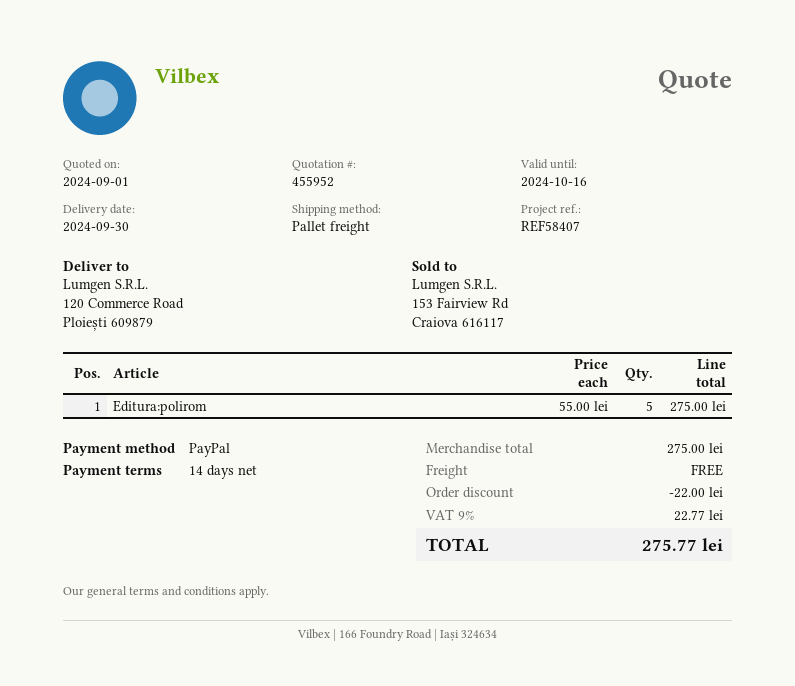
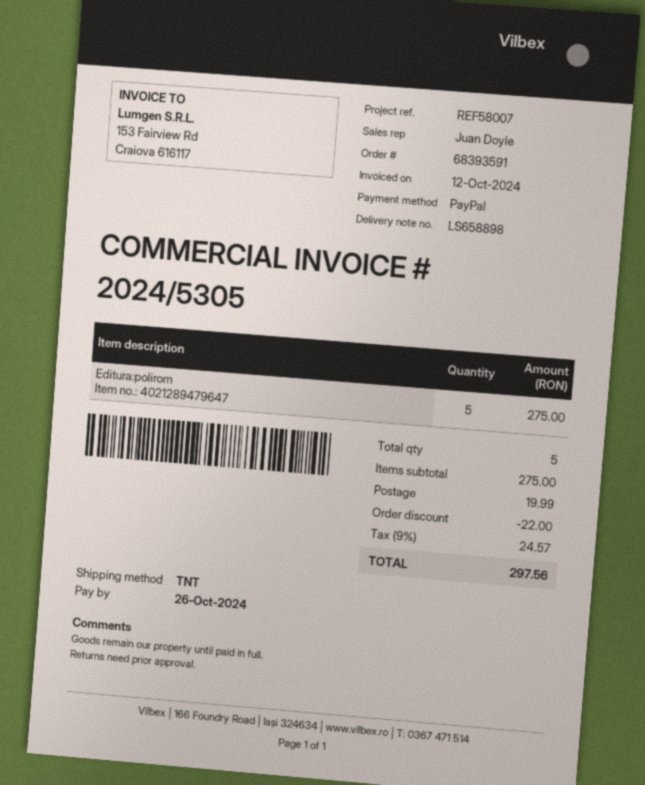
reference: REF58407 -> REF58007
shipping method: pallet freight -> TNT
shipping: 0.00 -> 19.99
tax: 9% = 22.77 -> 9% = 24.57
total: 275.77 -> 297.56

